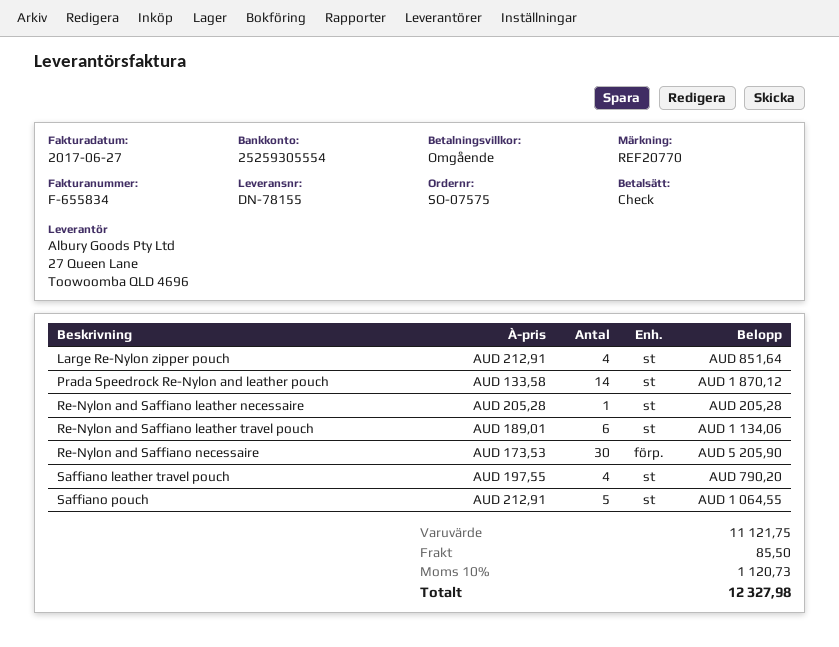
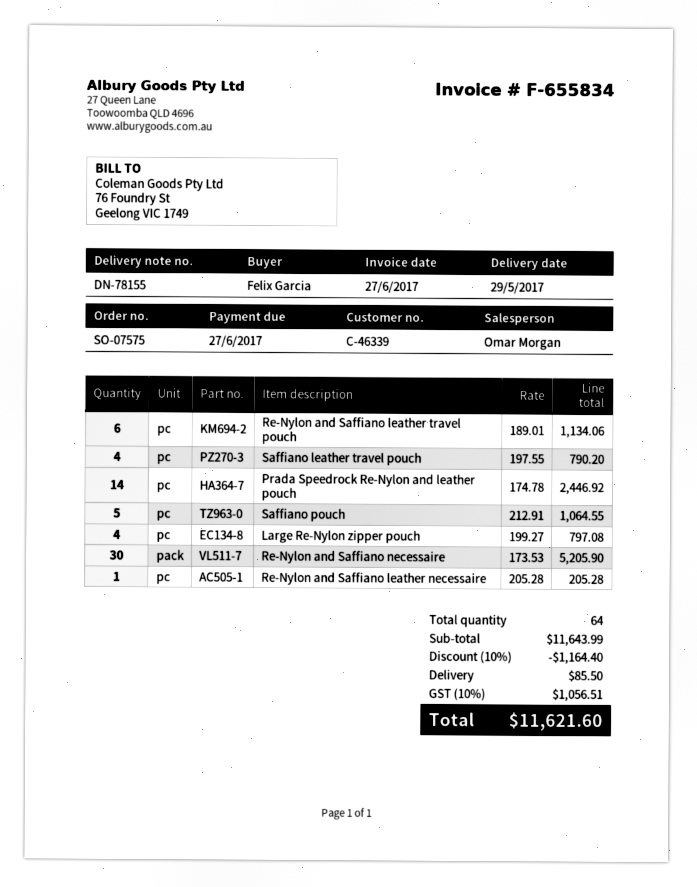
Large Re-Nylon zipper pouch: 4 x 212.91 = 851.64 -> 4 x 199.27 = 797.08
Prada Speedrock Re-Nylon and leather pouch: 14 x 133.58 = 1870.12 -> 14 x 174.78 = 2446.92
subtotal: 11121.75 -> 11643.99
discount: none -> 10% = 1164.40
tax: 10% = 1120.73 -> 10% = 1056.51
total: 12327.98 -> 11621.60

